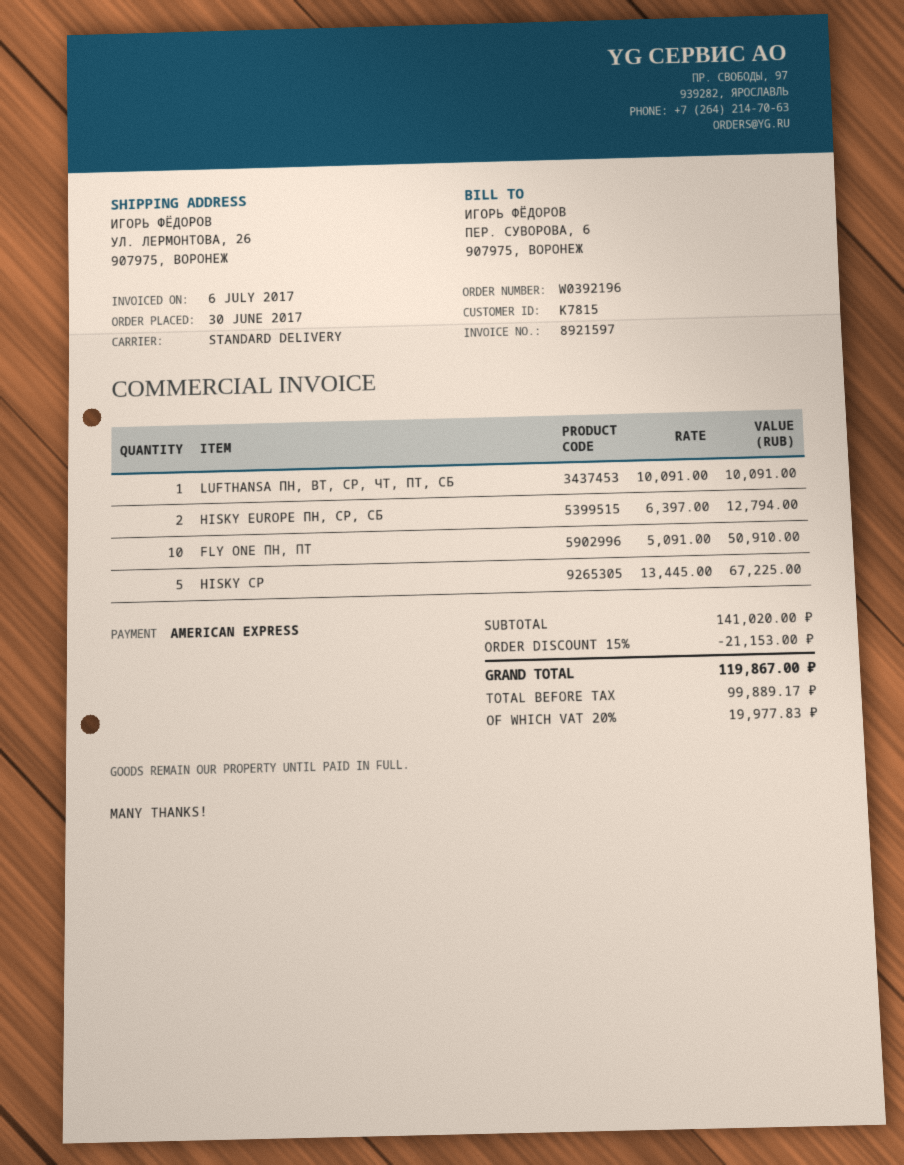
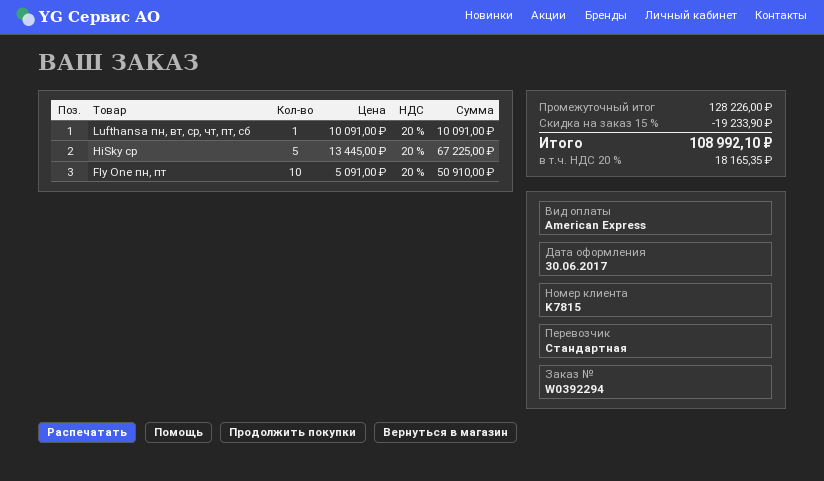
order number: W0392196 -> W0392294
HISKY EUROPE ПН, СР, СБ: 2 x 6397.00 = 12794.00 -> none
subtotal: 141020.00 -> 128226.00
discount: 15% = 21153.00 -> 15% = 19233.90
tax: 20% = 19977.83 -> 20% = 18165.35
total: 119867.00 -> 108992.10

